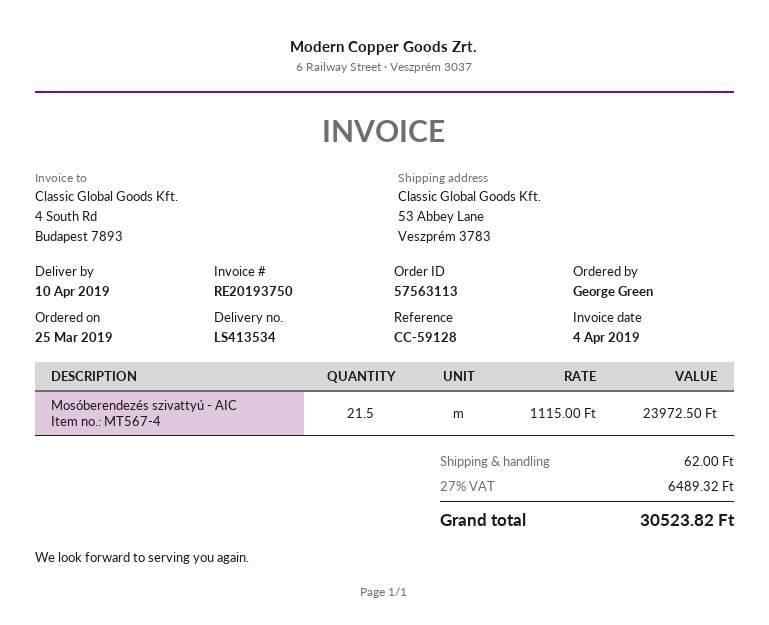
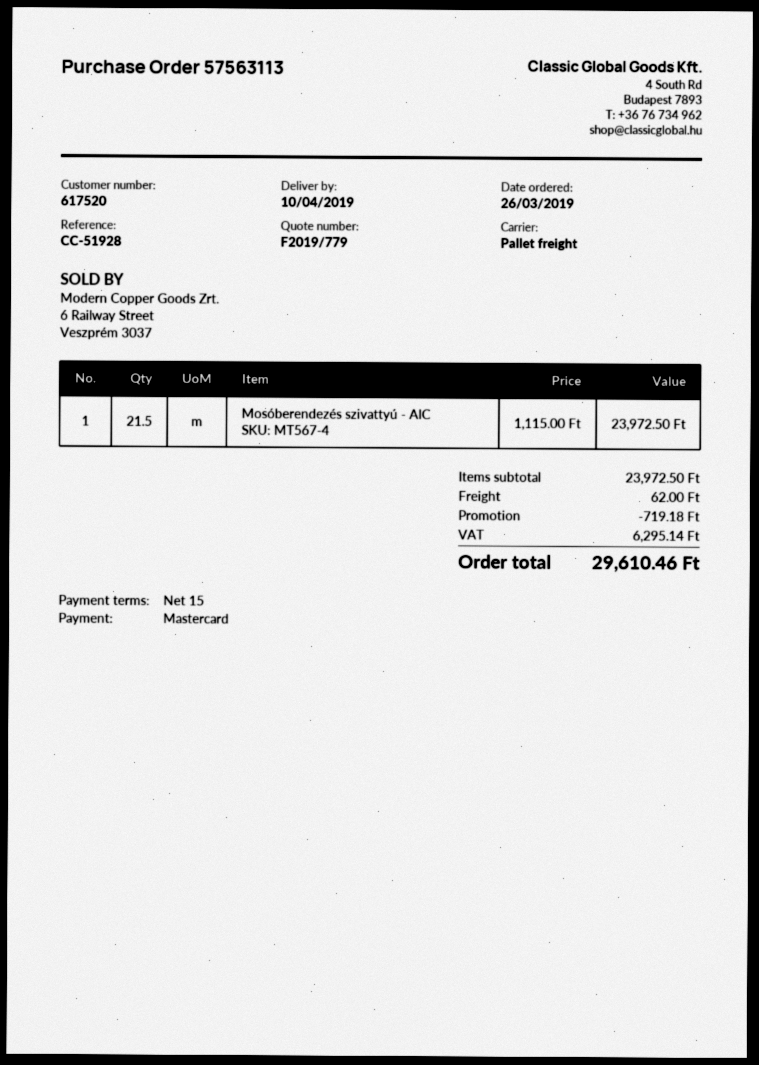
order date: 2019-03-25 -> 2019-03-26
reference: CC-59128 -> CC-51928
discount: none -> 719.18
tax: 6489.32 -> 6295.14
total: 30523.82 -> 29610.46

